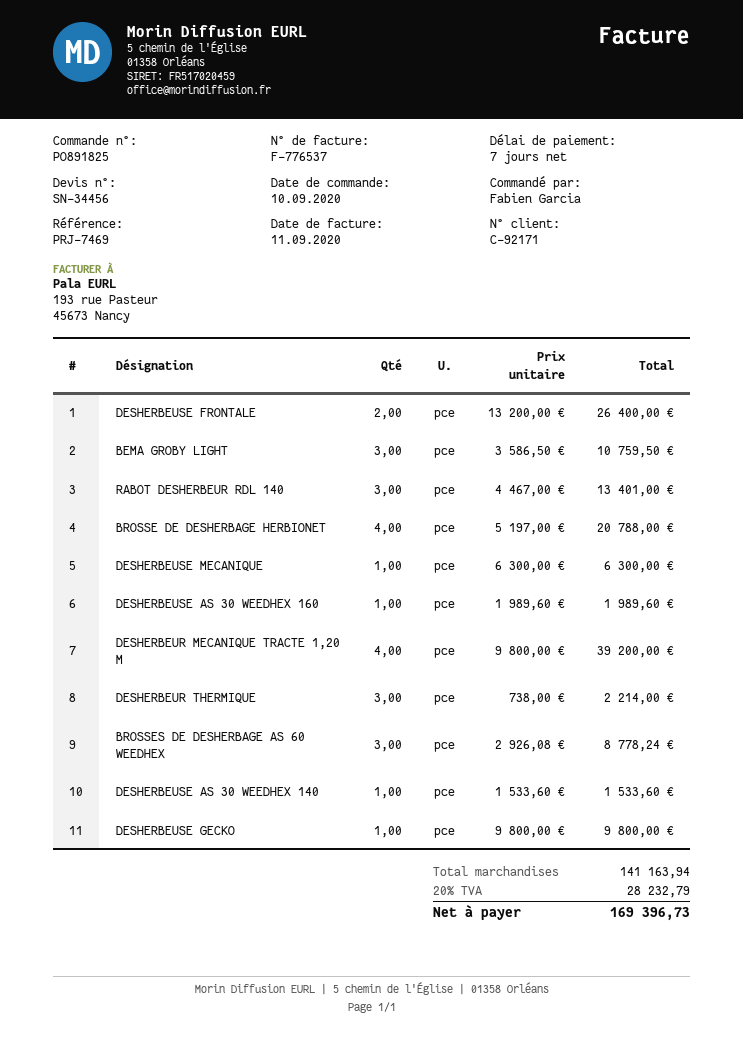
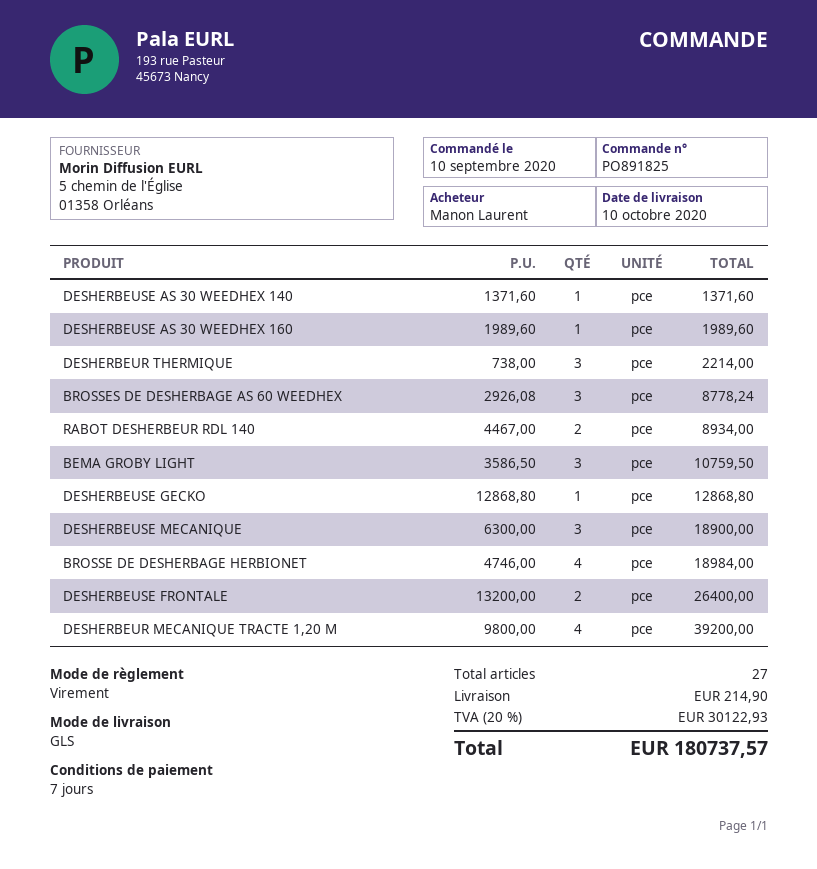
ordered by: Fabien Garcia -> Manon Laurent
RABOT DESHERBEUR RDL 140: 3 x 4467.00 = 13401.00 -> 2 x 4467.00 = 8934.00
BROSSE DE DESHERBAGE HERBIONET: 4 x 5197.00 = 20788.00 -> 4 x 4746.00 = 18984.00
DESHERBEUSE MECANIQUE: 1 x 6300.00 = 6300.00 -> 3 x 6300.00 = 18900.00
DESHERBEUSE AS 30 WEEDHEX 140: 1 x 1533.60 = 1533.60 -> 1 x 1371.60 = 1371.60
DESHERBEUSE GECKO: 1 x 9800.00 = 9800.00 -> 1 x 12868.80 = 12868.80
shipping: none -> 214.90
tax: 20% = 28232.79 -> 20% = 30122.93
total: 169396.73 -> 180737.57

